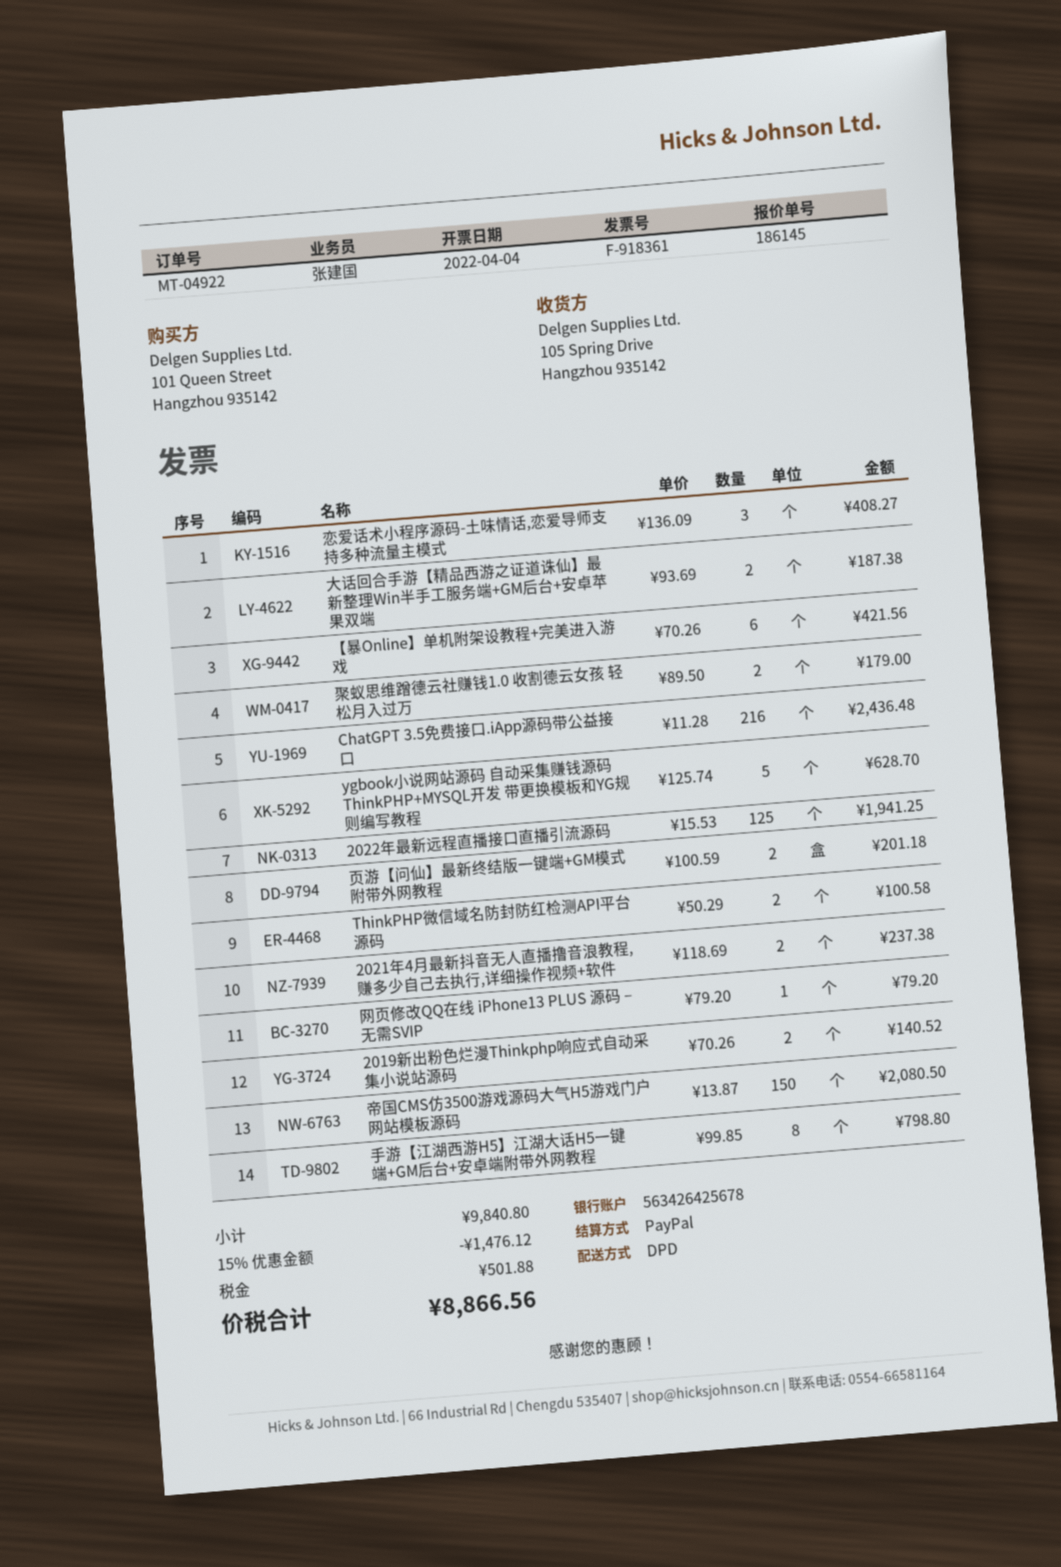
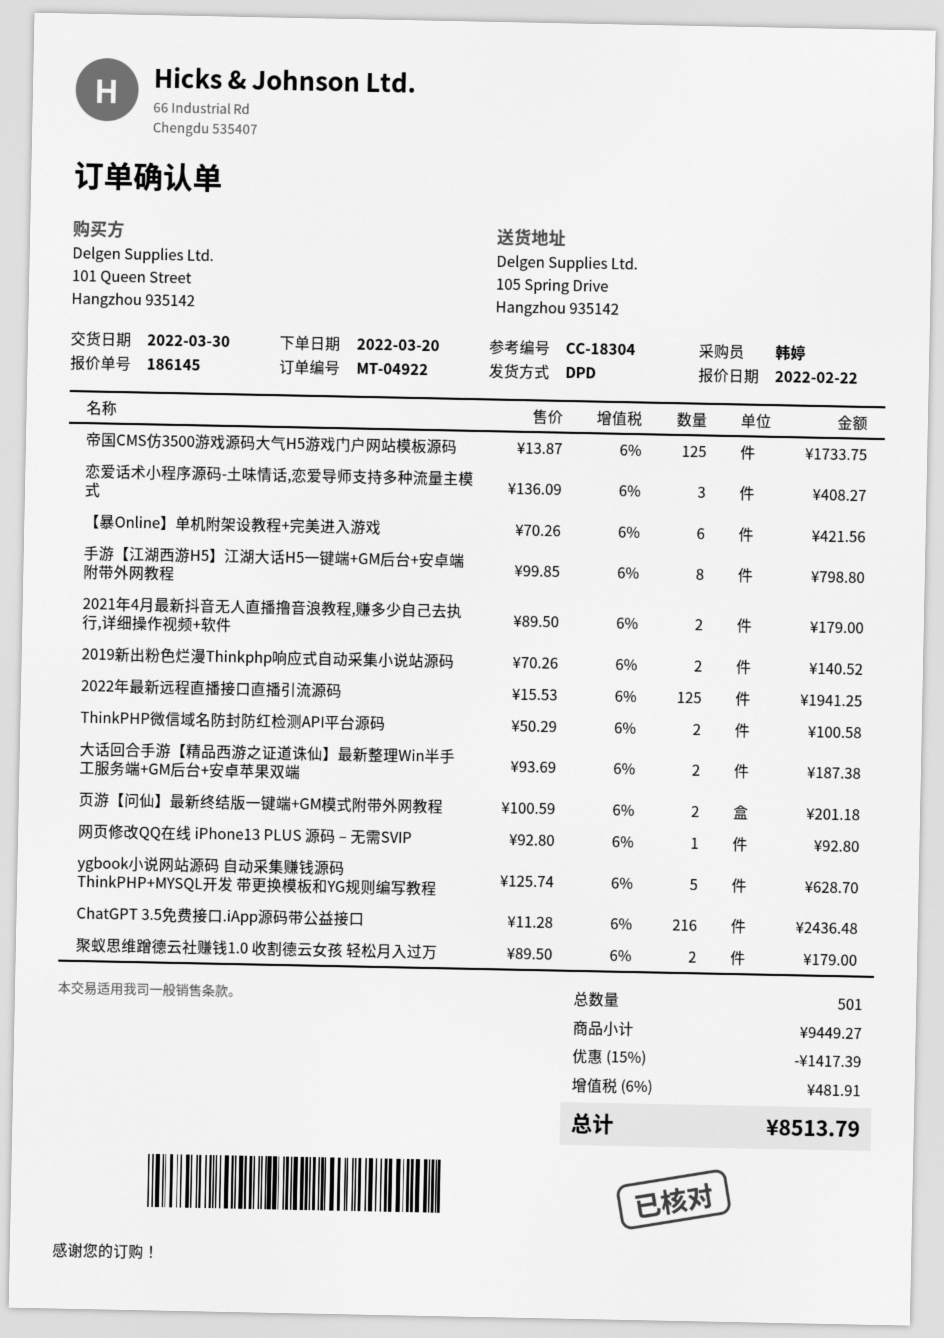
2021年4月最新抖音无人直播撸音浪教程,赚多少自己去执行,详细操作视频+软件: 2 x 118.69 = 237.38 -> 2 x 89.50 = 179.00
网页修改QQ在线 iPhone13 PLUS 源码 – 无需SVIP: 1 x 79.20 = 79.20 -> 1 x 92.80 = 92.80
帝国CMS仿3500游戏源码大气H5游戏门户网站模板源码: 150 x 13.87 = 2080.50 -> 125 x 13.87 = 1733.75
subtotal: 9840.80 -> 9449.27
discount: 15% = 1476.12 -> 15% = 1417.39
tax: 501.88 -> 481.91
total: 8866.56 -> 8513.79

